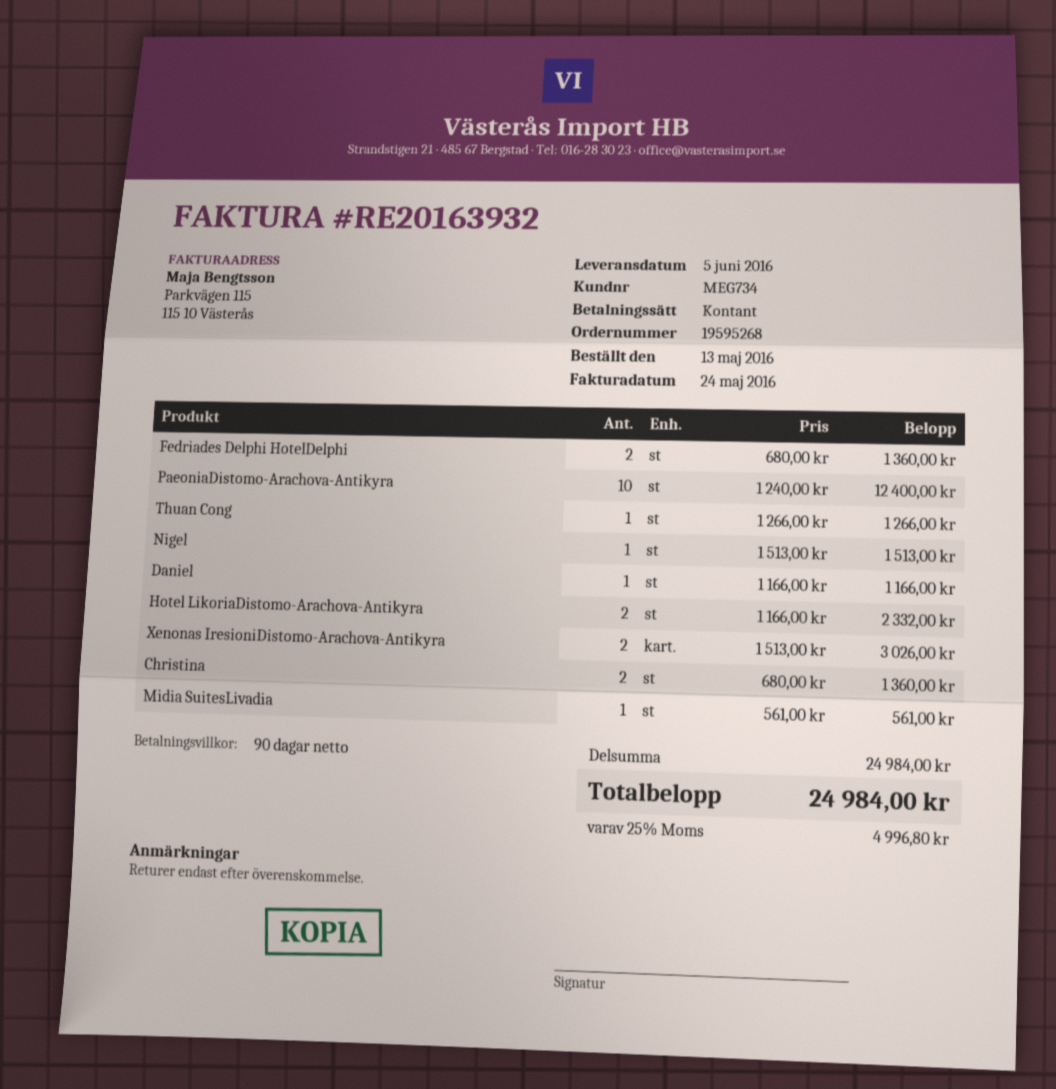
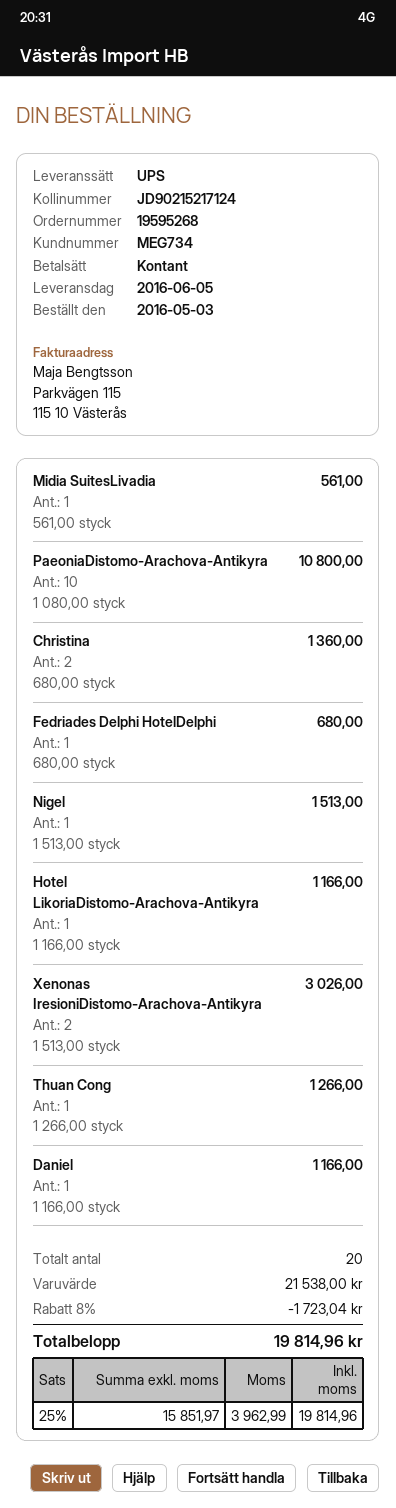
order date: 2016-05-13 -> 2016-05-03
Fedriades Delphi HotelDelphi: 2 x 680.00 = 1360.00 -> 1 x 680.00 = 680.00
PaeoniaDistomo-Arachova-Antikyra: 10 x 1240.00 = 12400.00 -> 10 x 1080.00 = 10800.00
Hotel LikoriaDistomo-Arachova-Antikyra: 2 x 1166.00 = 2332.00 -> 1 x 1166.00 = 1166.00
subtotal: 24984.00 -> 21538.00
discount: none -> 8% = 1723.04
tax: 25% = 4996.80 -> 25% = 3962.99
total: 24984.00 -> 19814.96

